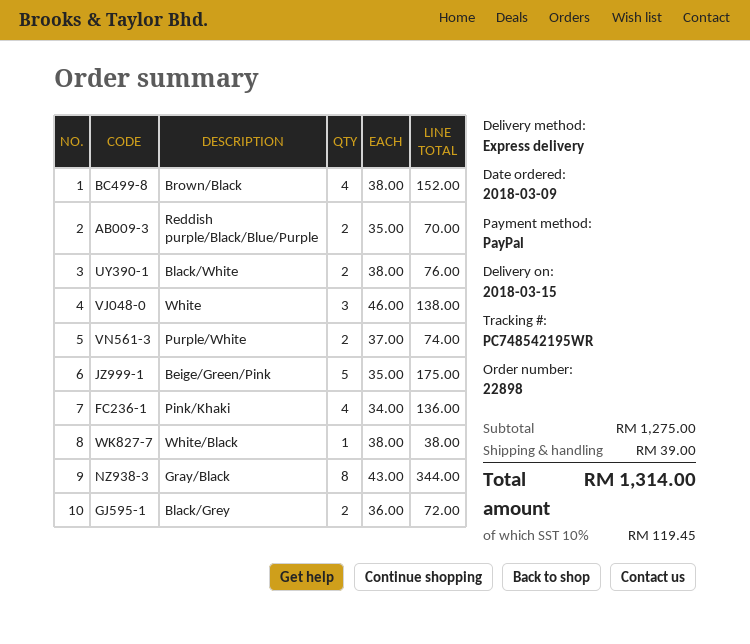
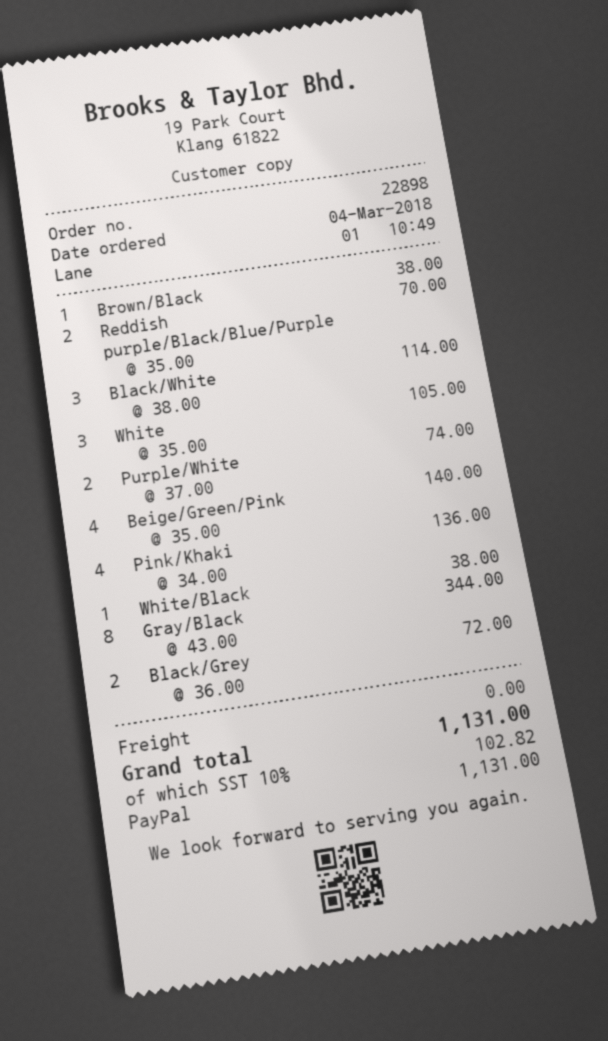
order date: 2018-03-09 -> 2018-03-04
Brown/Black: 4 x 38.00 = 152.00 -> 1 x 38.00 = 38.00
Black/White: 2 x 38.00 = 76.00 -> 3 x 38.00 = 114.00
White: 3 x 46.00 = 138.00 -> 3 x 35.00 = 105.00
Beige/Green/Pink: 5 x 35.00 = 175.00 -> 4 x 35.00 = 140.00
shipping: 39.00 -> 0.00
tax: 10% = 119.45 -> 10% = 102.82
total: 1314.00 -> 1131.00

